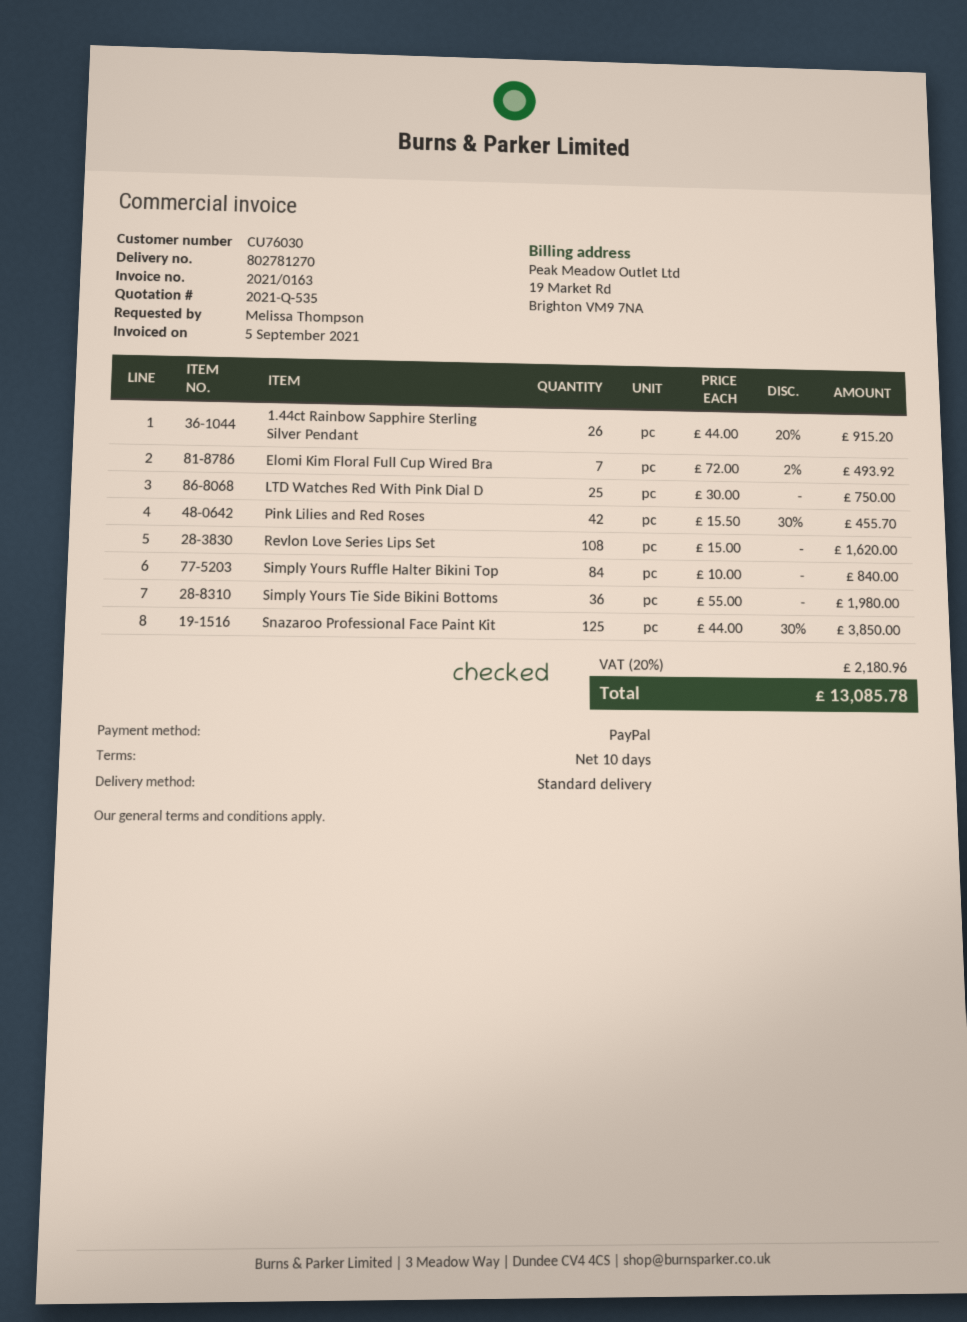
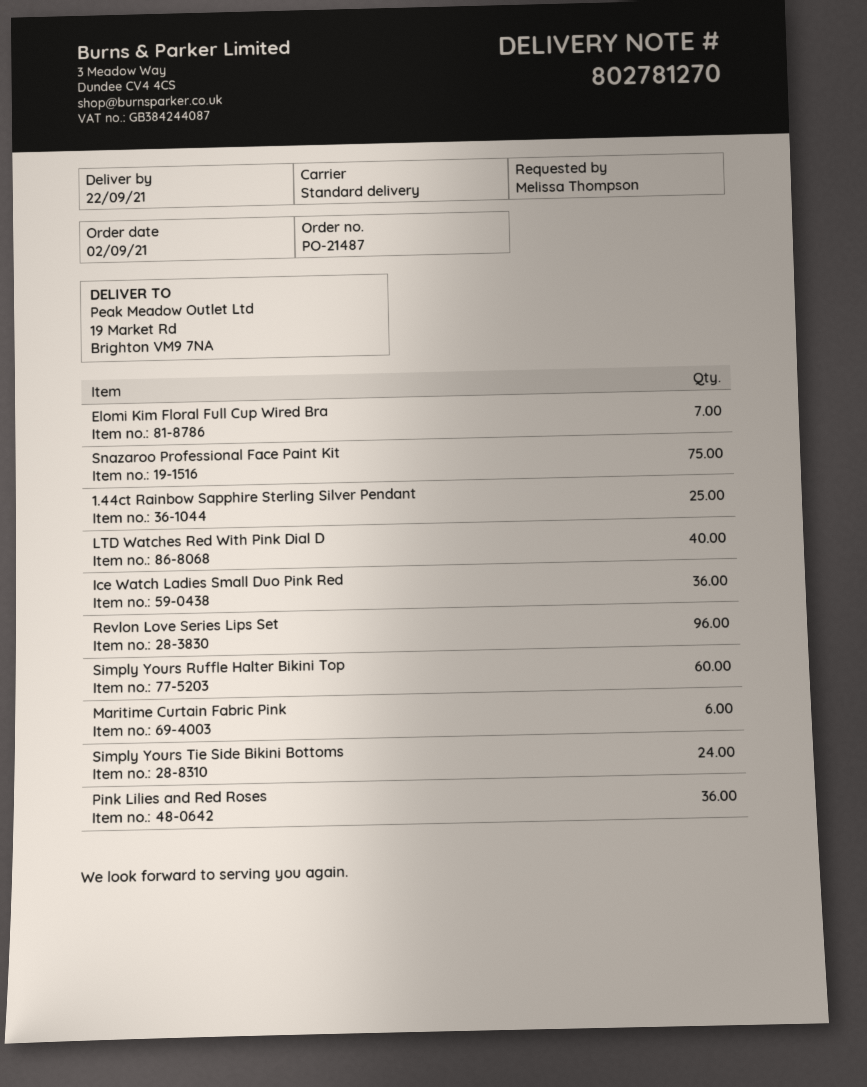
1.44ct Rainbow Sapphire Sterling Silver Pendant: 26 -> 25
LTD Watches Red With Pink Dial D: 25 -> 40
Pink Lilies and Red Roses: 42 -> 36
Revlon Love Series Lips Set: 108 -> 96
Simply Yours Ruffle Halter Bikini Top: 84 -> 60
Simply Yours Tie Side Bikini Bottoms: 36 -> 24
Snazaroo Professional Face Paint Kit: 125 -> 75
Ice Watch Ladies Small Duo Pink Red: none -> 36
Maritime Curtain Fabric Pink: none -> 6

